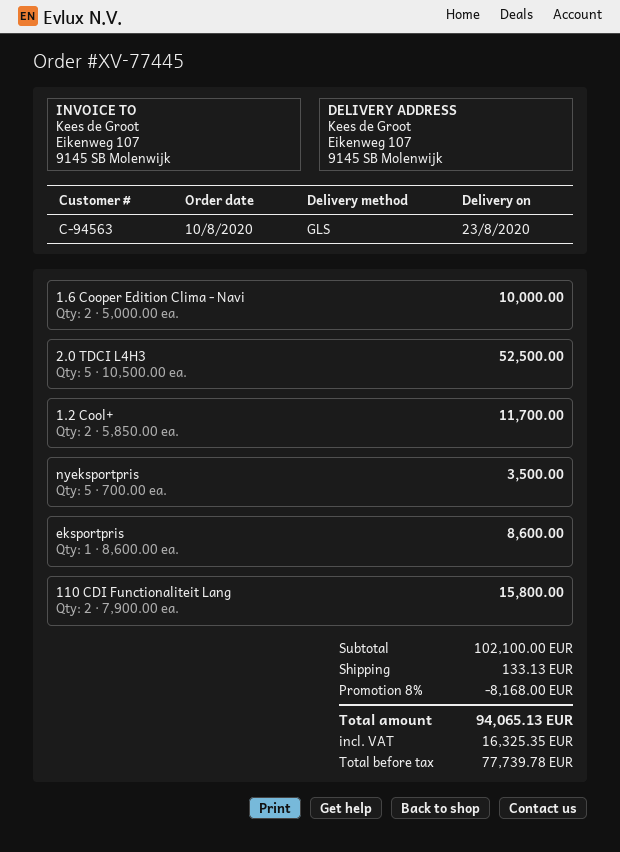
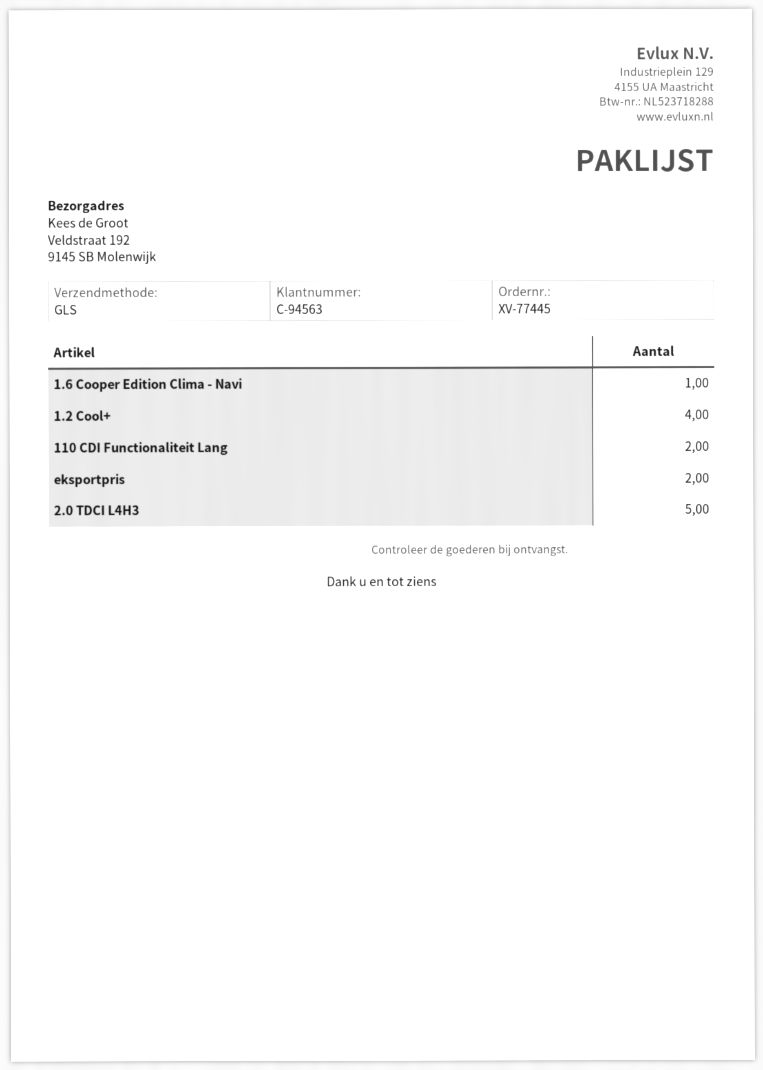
ship to: Eikenweg 107, 9145 SB Molenwijk -> Veldstraat 192, 9145 SB Molenwijk
1.6 Cooper Edition Clima - Navi: 2 -> 1
1.2 Cool+: 2 -> 4
nyeksportpris: 5 -> none
eksportpris: 1 -> 2

